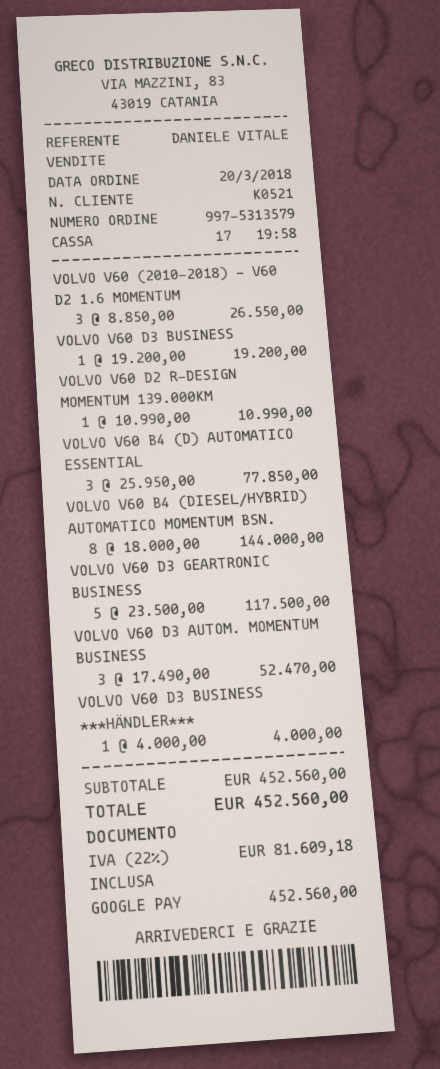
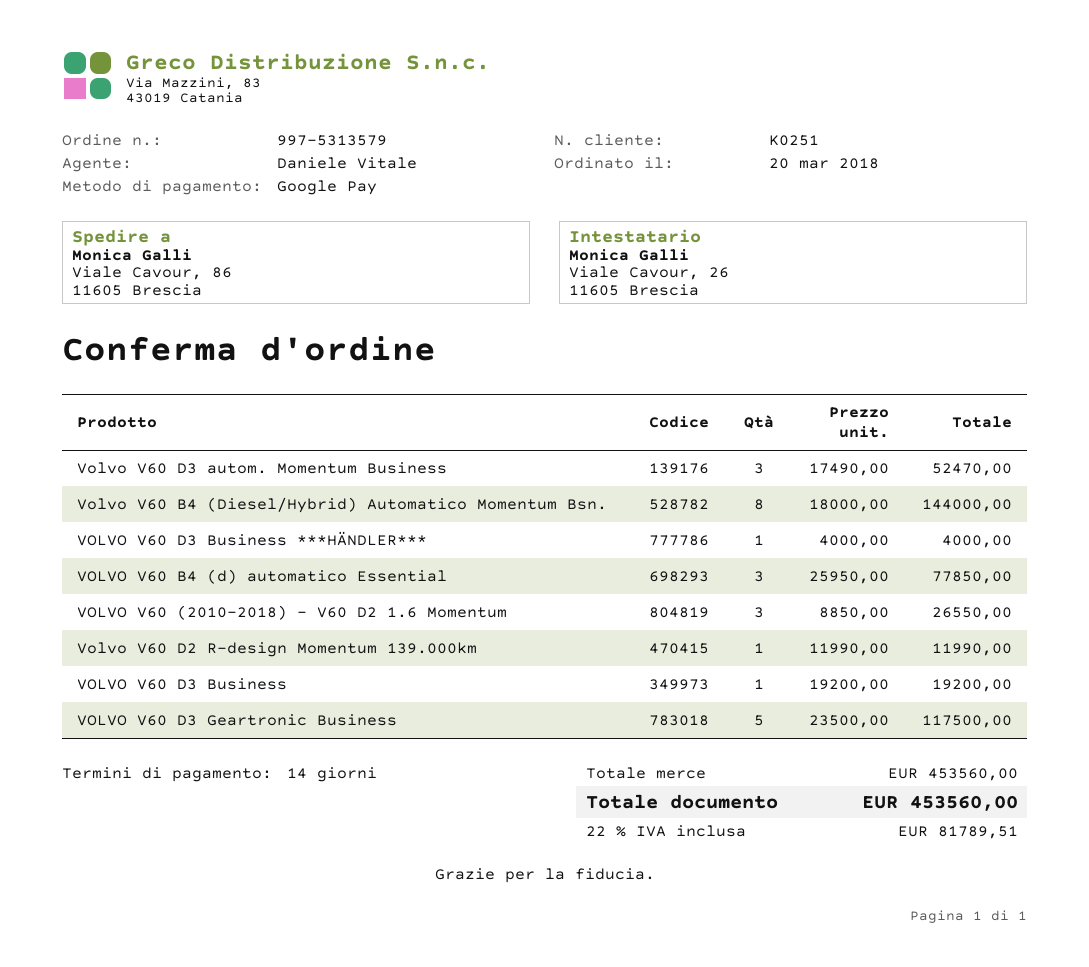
customer number: K0521 -> K0251
VOLVO V60 D2 R-DESIGN MOMENTUM 139.000KM: 1 x 10990.00 = 10990.00 -> 1 x 11990.00 = 11990.00
subtotal: 452560.00 -> 453560.00
tax: 22% = 81609.18 -> 22% = 81789.51
total: 452560.00 -> 453560.00

